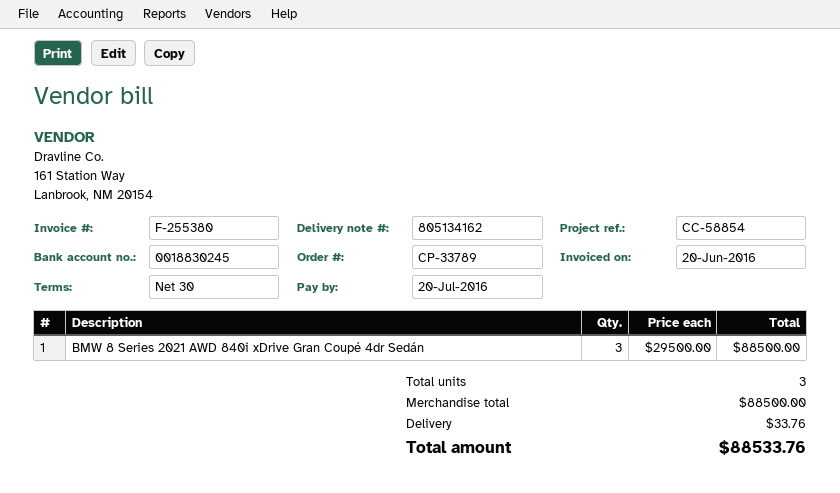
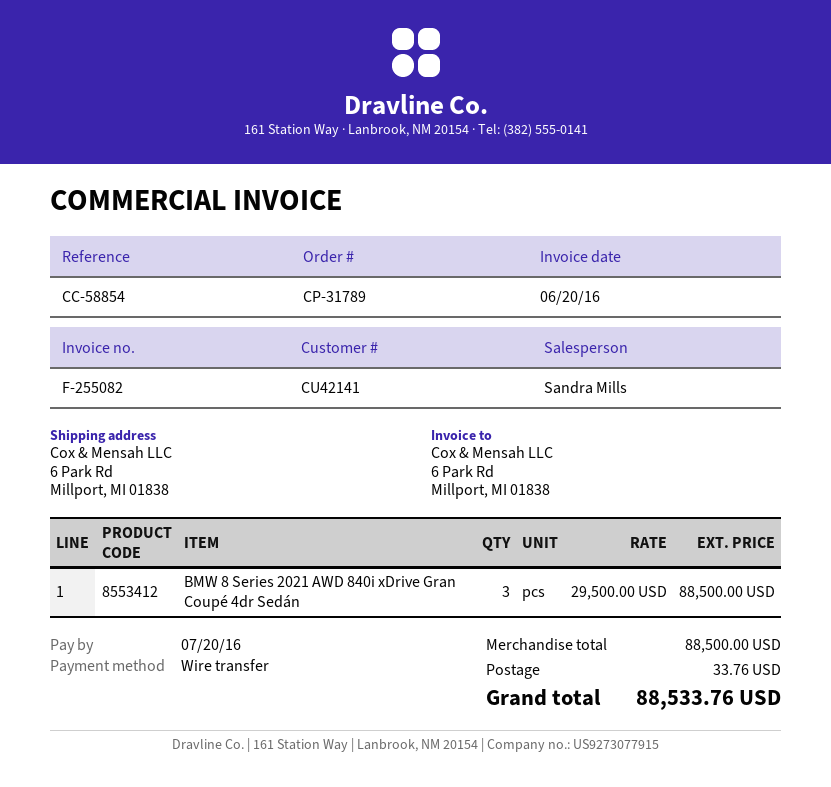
order number: CP-33789 -> CP-31789
invoice number: F-255380 -> F-255082

